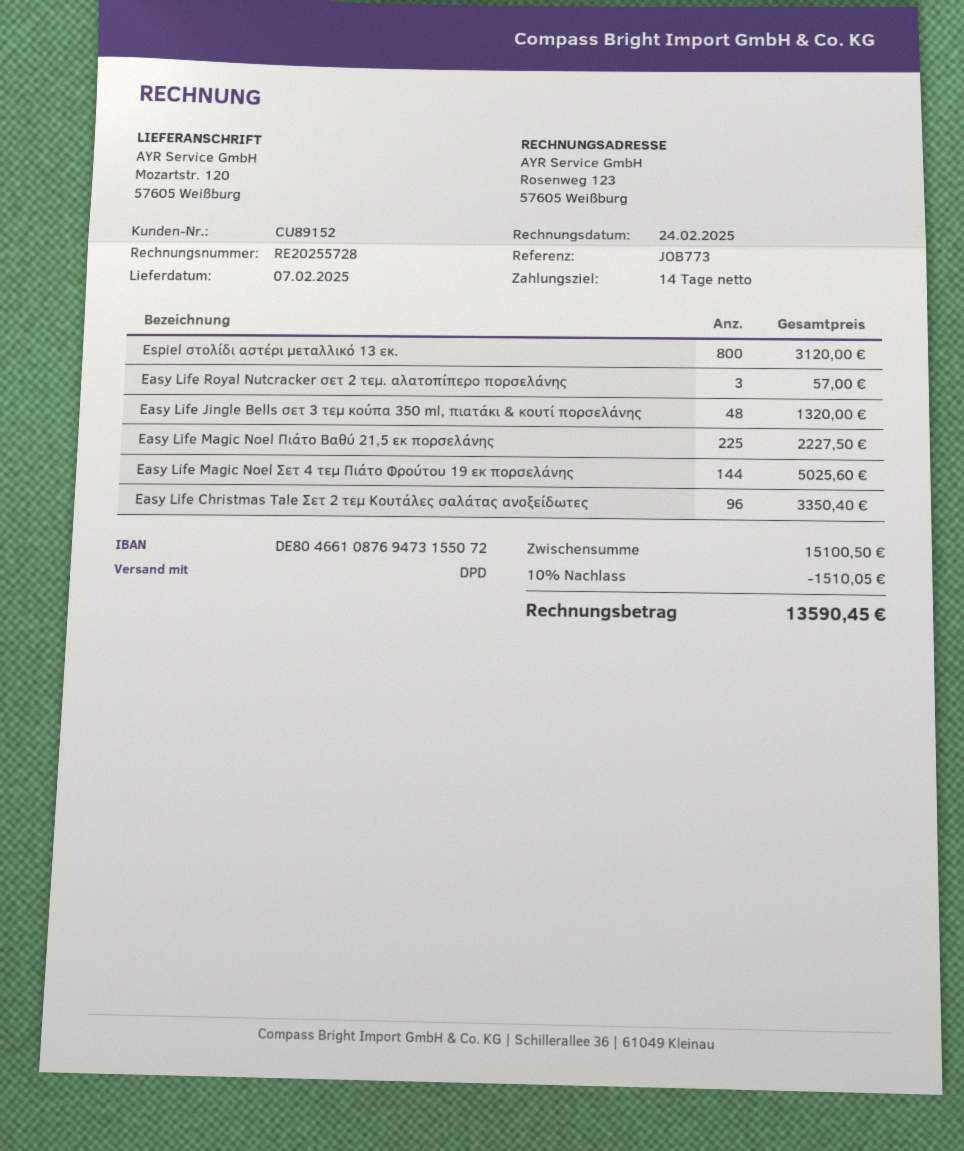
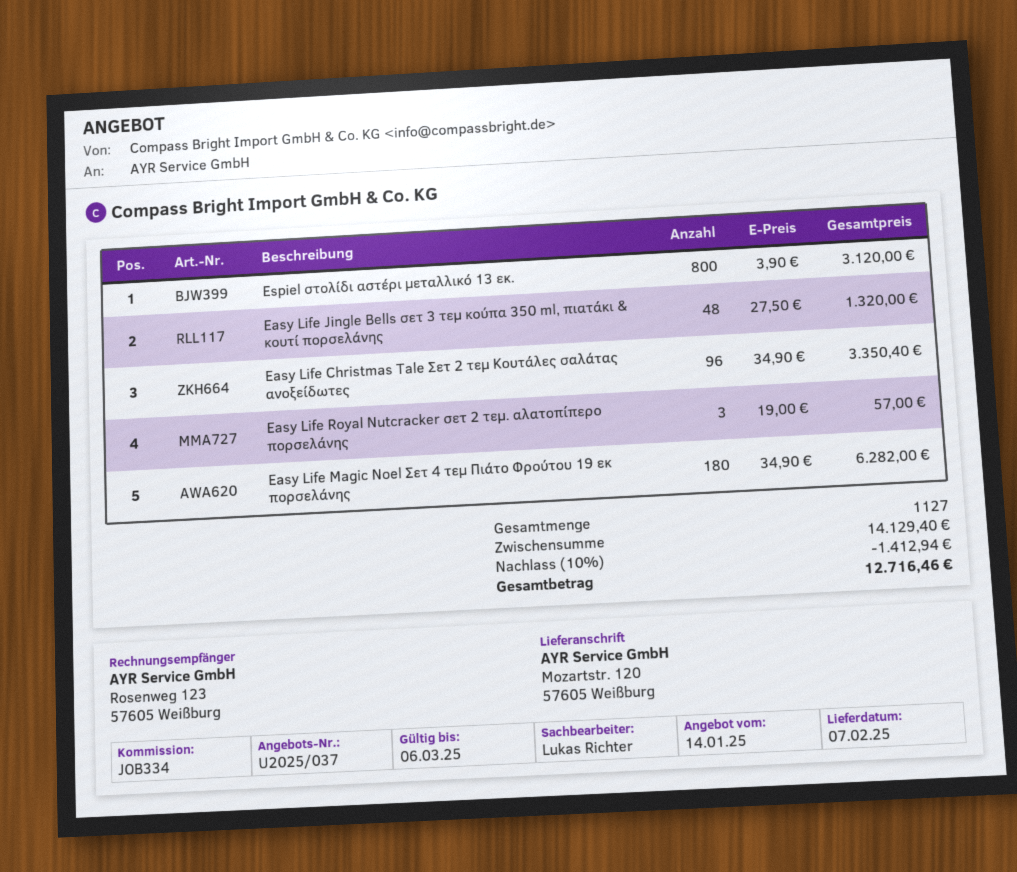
reference: JOB773 -> JOB334
Easy Life Magic Noel Πιάτο Βαθύ 21,5 εκ πορσελάνης: 225 for 2227.50 -> none
Easy Life Magic Noel Σετ 4 τεμ Πιάτο Φρούτου 19 εκ πορσελάνης: 144 for 5025.60 -> 180 for 6282.00
subtotal: 15100.50 -> 14129.40
discount: 10% = 1510.05 -> 10% = 1412.94
total: 13590.45 -> 12716.46

